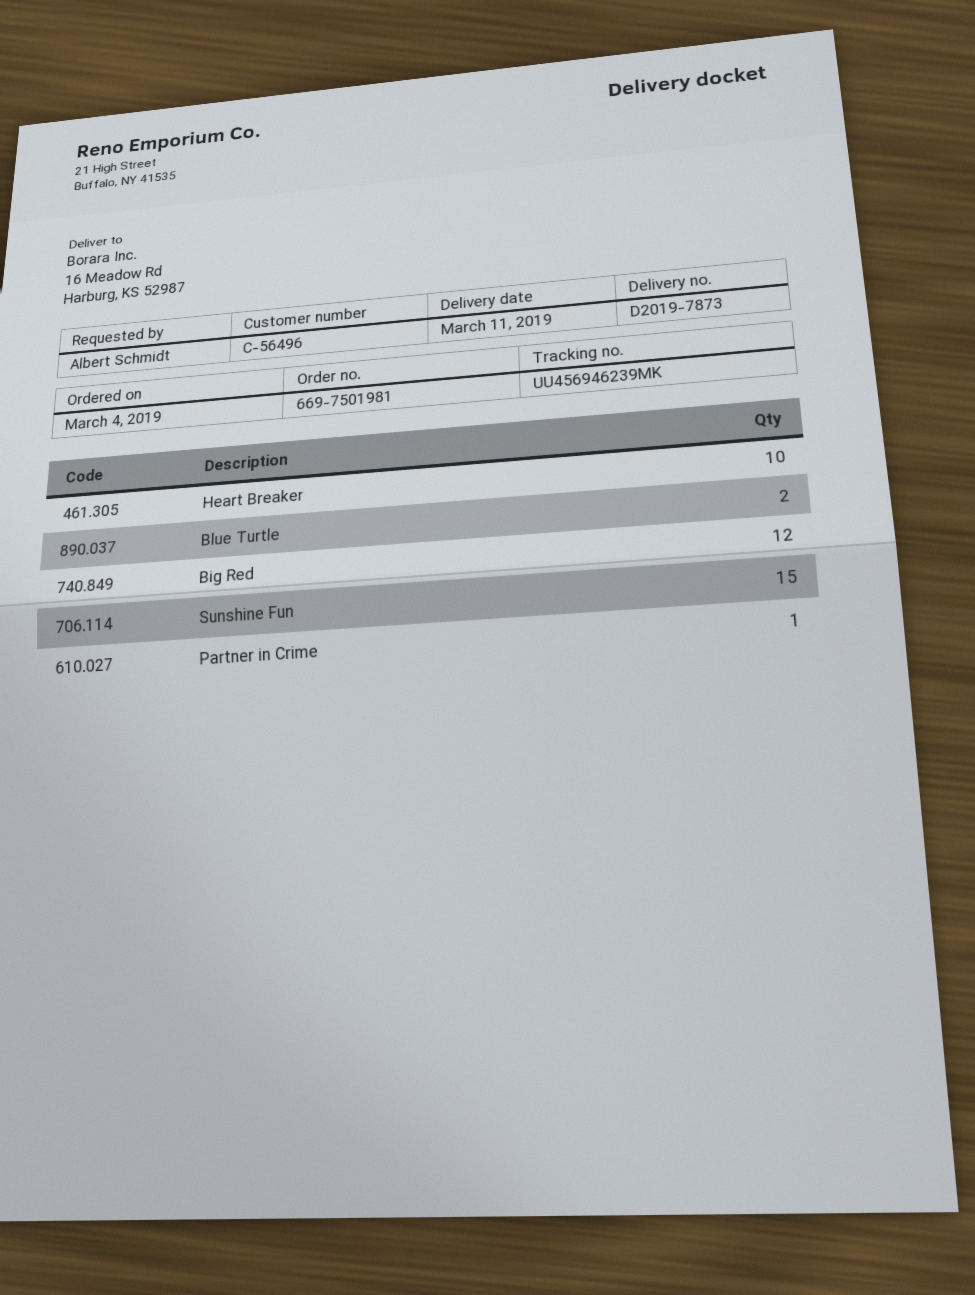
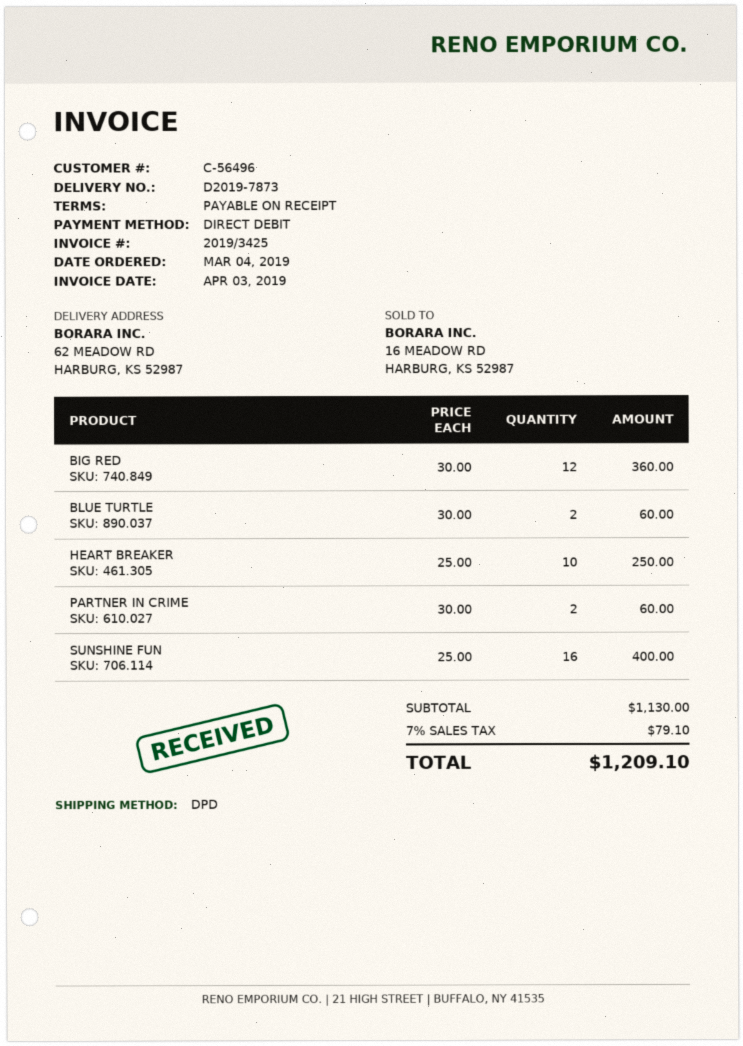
ship to: 16 Meadow Rd, Harburg, KS 52987 -> 62 MEADOW RD, HARBURG, KS 52987
Sunshine Fun: 15 -> 16
Partner in Crime: 1 -> 2

